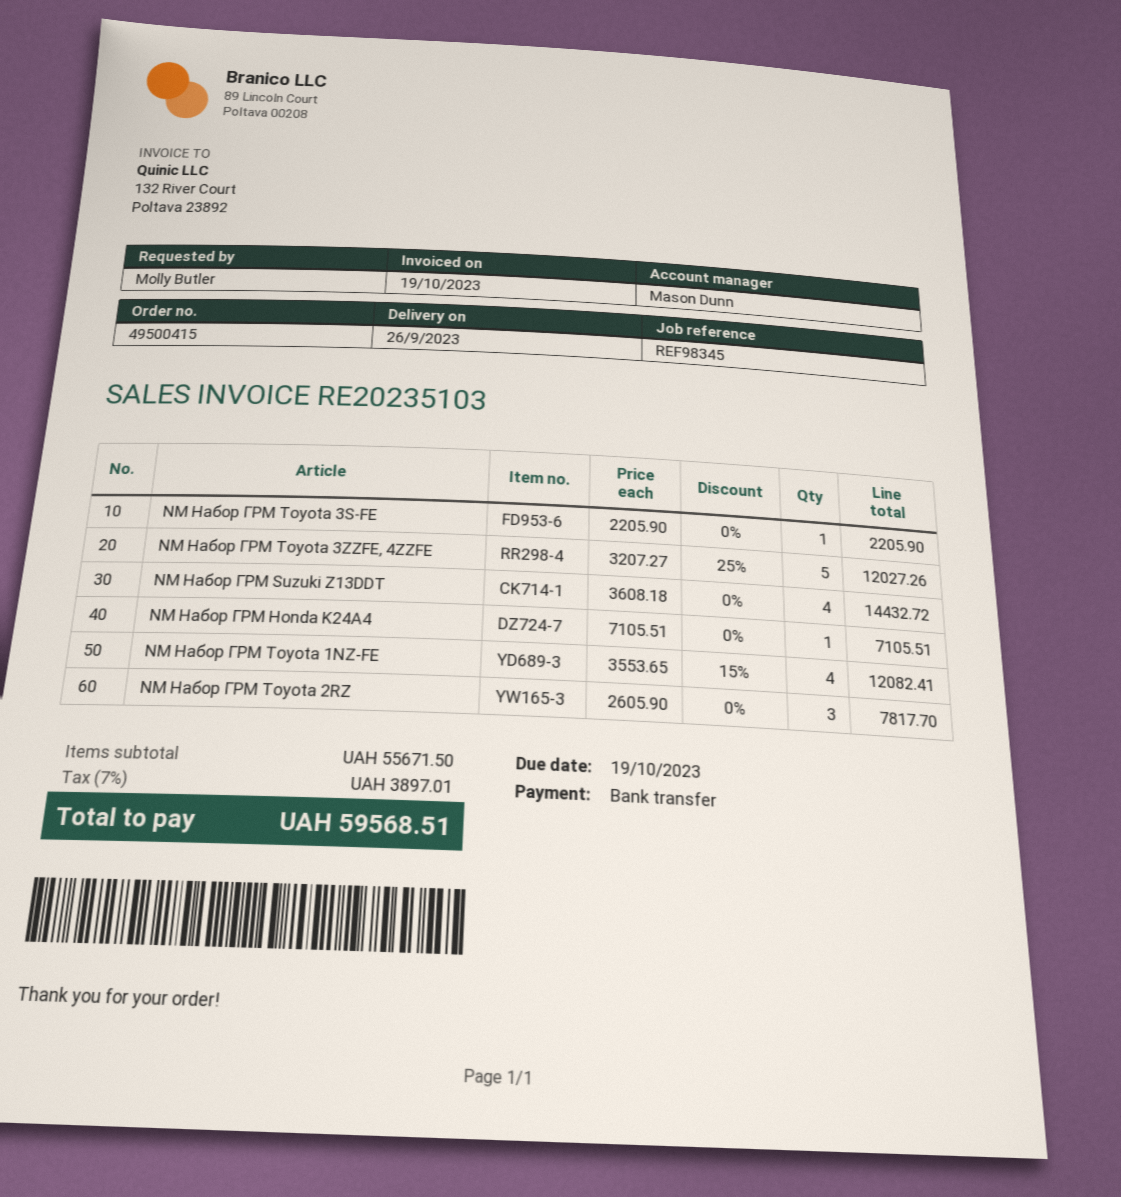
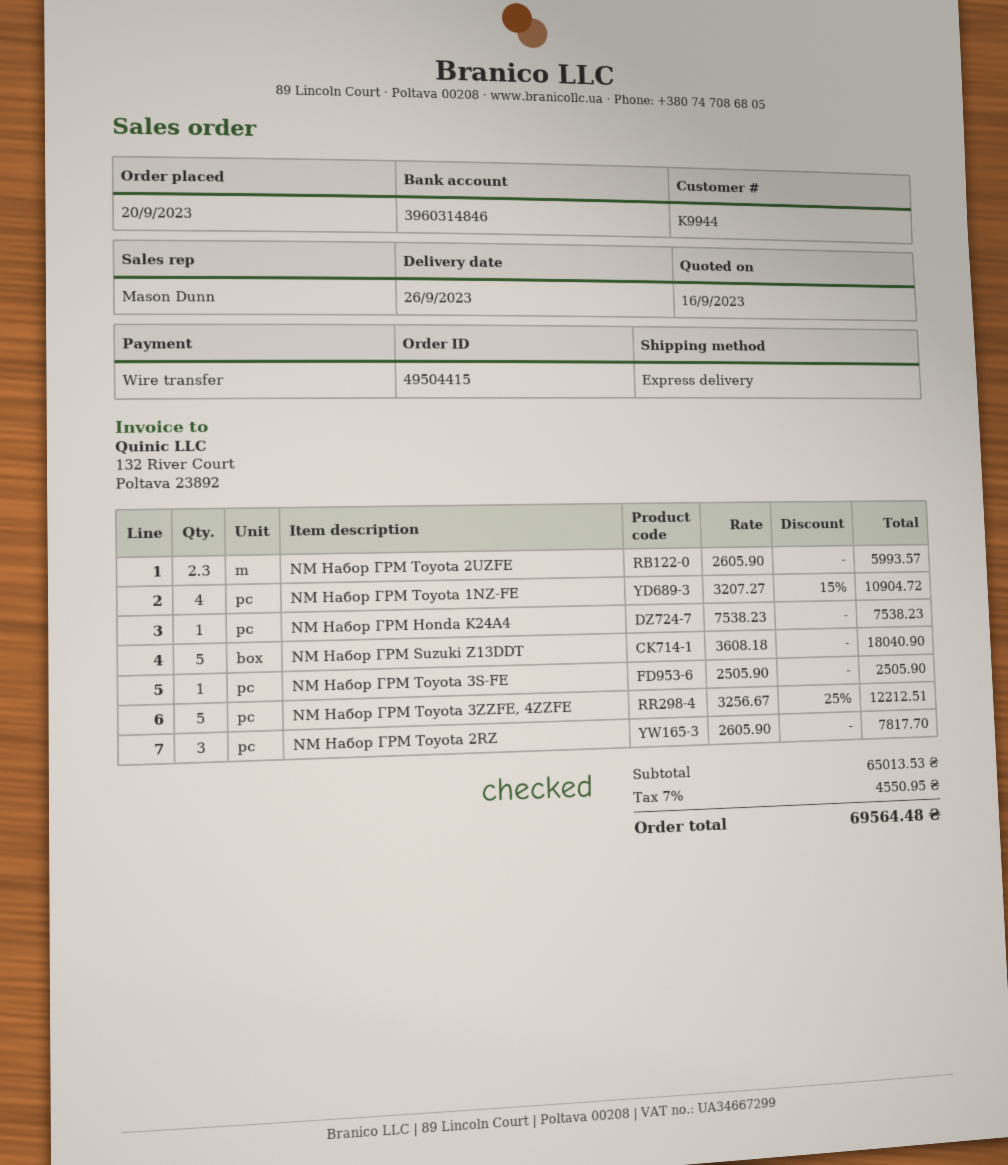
order number: 49500415 -> 49504415
NM Набор ГРМ Toyota 3S-FE: 1 x 2205.90 = 2205.90 -> 1 x 2505.90 = 2505.90
NM Набор ГРМ Toyota 3ZZFE, 4ZZFE: 5 x 3207.27 - 25% = 12027.26 -> 5 x 3256.67 - 25% = 12212.51
NM Набор ГРМ Suzuki Z13DDT: 4 x 3608.18 = 14432.72 -> 5 x 3608.18 = 18040.90
NM Набор ГРМ Honda K24A4: 1 x 7105.51 = 7105.51 -> 1 x 7538.23 = 7538.23
NM Набор ГРМ Toyota 1NZ-FE: 4 x 3553.65 - 15% = 12082.41 -> 4 x 3207.27 - 15% = 10904.72
NM Набор ГРМ Toyota 2UZFE: none -> 2.3 x 2605.90 = 5993.57
subtotal: 55671.50 -> 65013.53
tax: 7% = 3897.01 -> 7% = 4550.95
total: 59568.51 -> 69564.48

